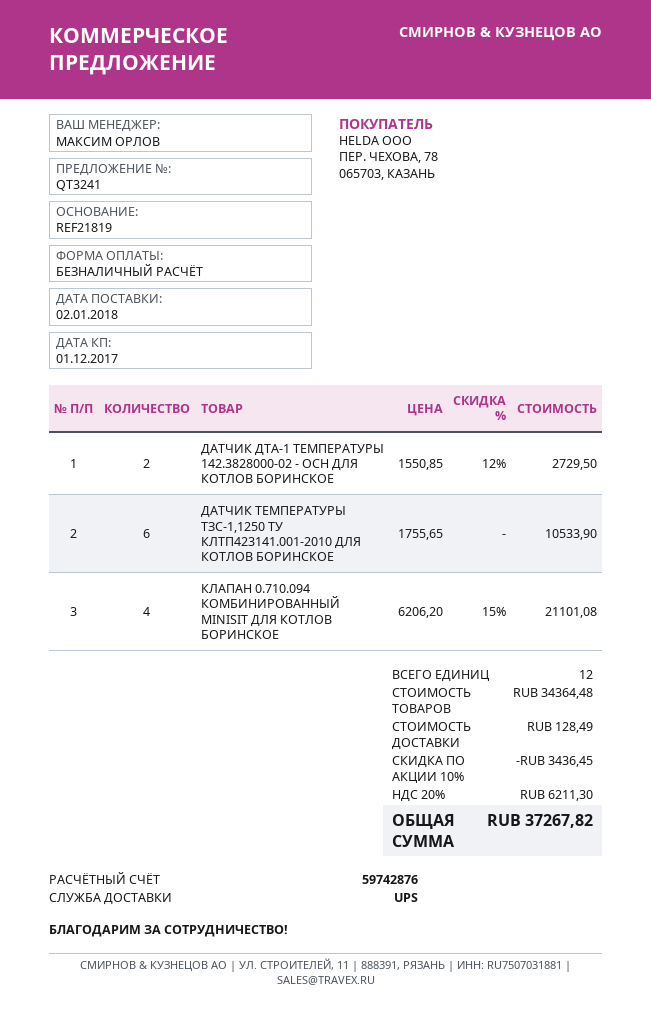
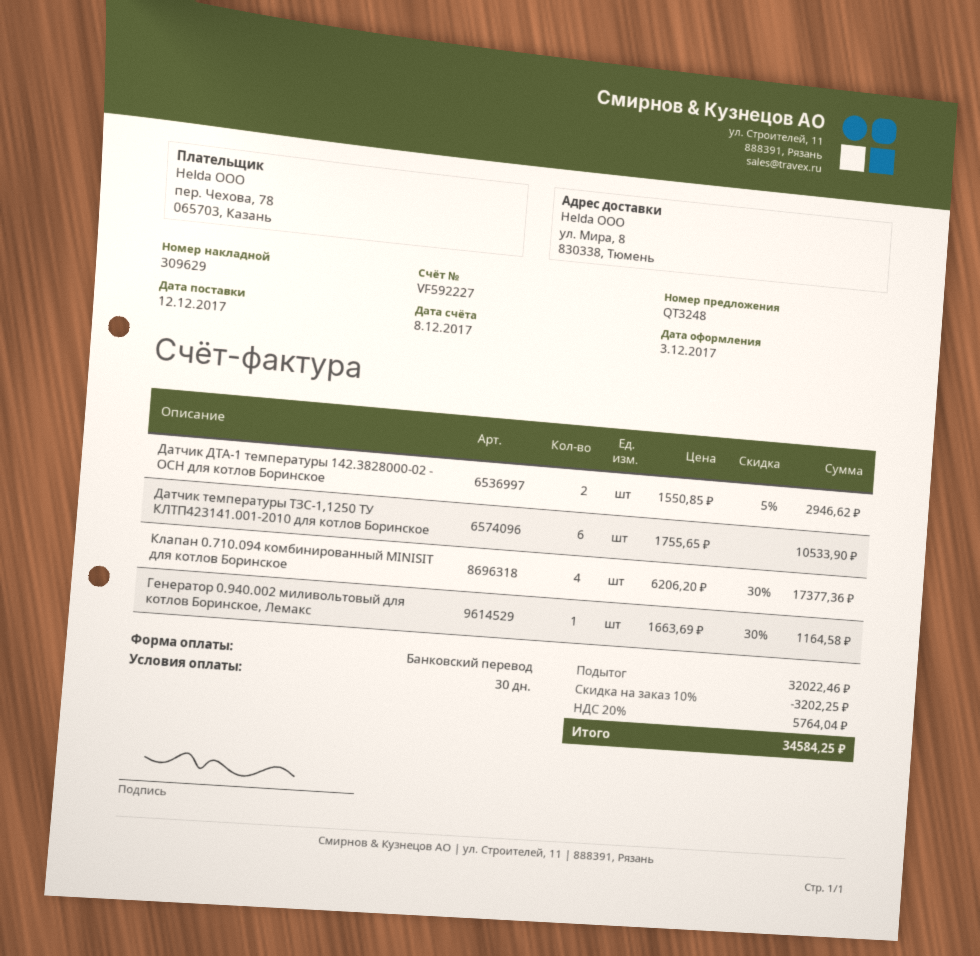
quote number: QT3241 -> QT3248
delivery date: 2018-01-02 -> 2017-12-12
ДАТЧИК ДТА-1 ТЕМПЕРАТУРЫ 142.3828000-02 - OCH ДЛЯ КОТЛОВ БОРИНСКОЕ: 2 x 1550.85 - 12% = 2729.50 -> 2 x 1550.85 - 5% = 2946.62
КЛАПАН 0.710.094 КОМБИНИРОВАННЫЙ MINISIT ДЛЯ КОТЛОВ БОРИНСКОЕ: 4 x 6206.20 - 15% = 21101.08 -> 4 x 6206.20 - 30% = 17377.36
Генератор 0.940.002 миливольтовый для котлов Боринское, Лемакс: none -> 1 x 1663.69 - 30% = 1164.58
subtotal: 34364.48 -> 32022.46
discount: 10% = 3436.45 -> 10% = 3202.25
shipping: 128.49 -> none
tax: 20% = 6211.30 -> 20% = 5764.04
total: 37267.82 -> 34584.25

